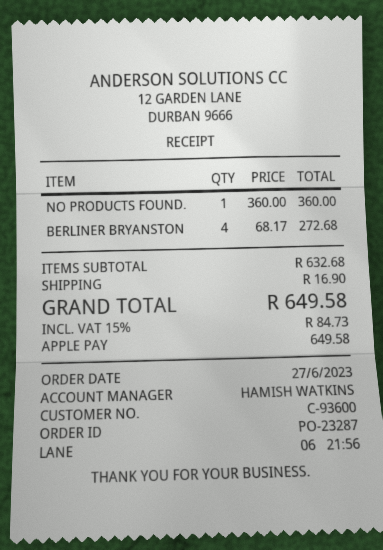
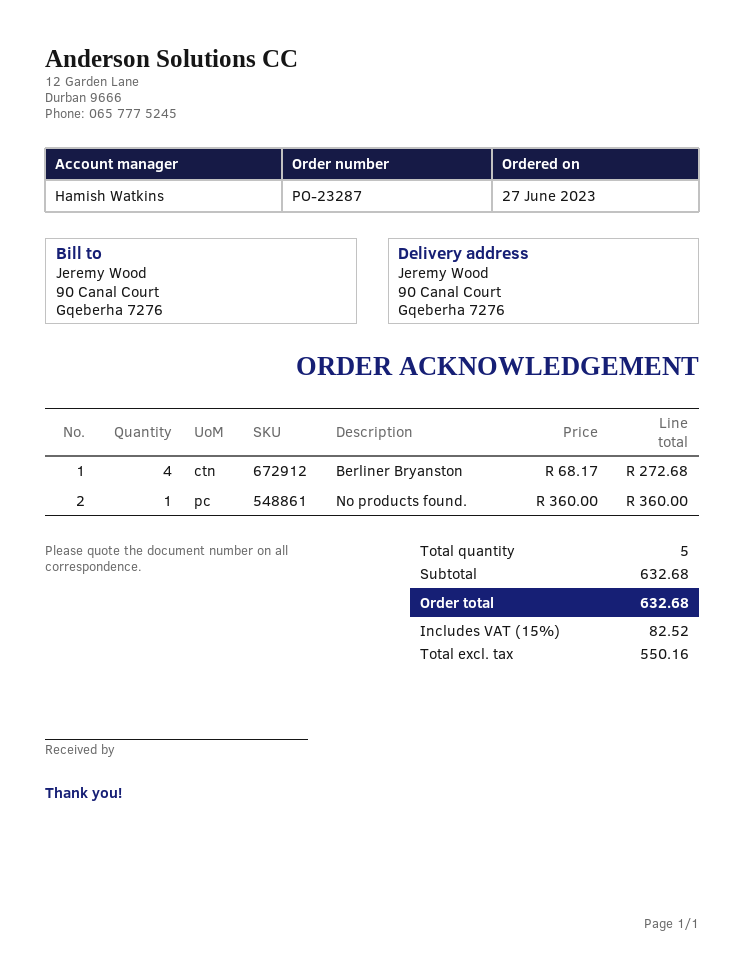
shipping: 16.90 -> none
tax: 15% = 84.73 -> 15% = 82.52
total: 649.58 -> 632.68

